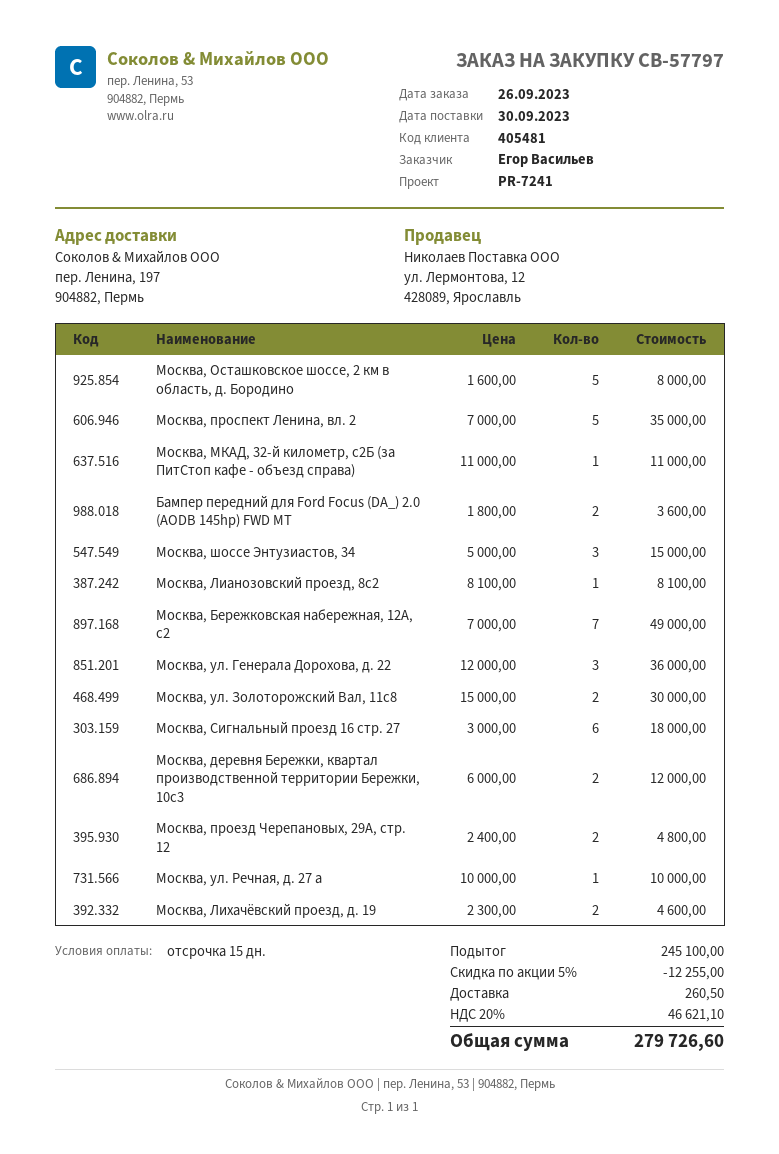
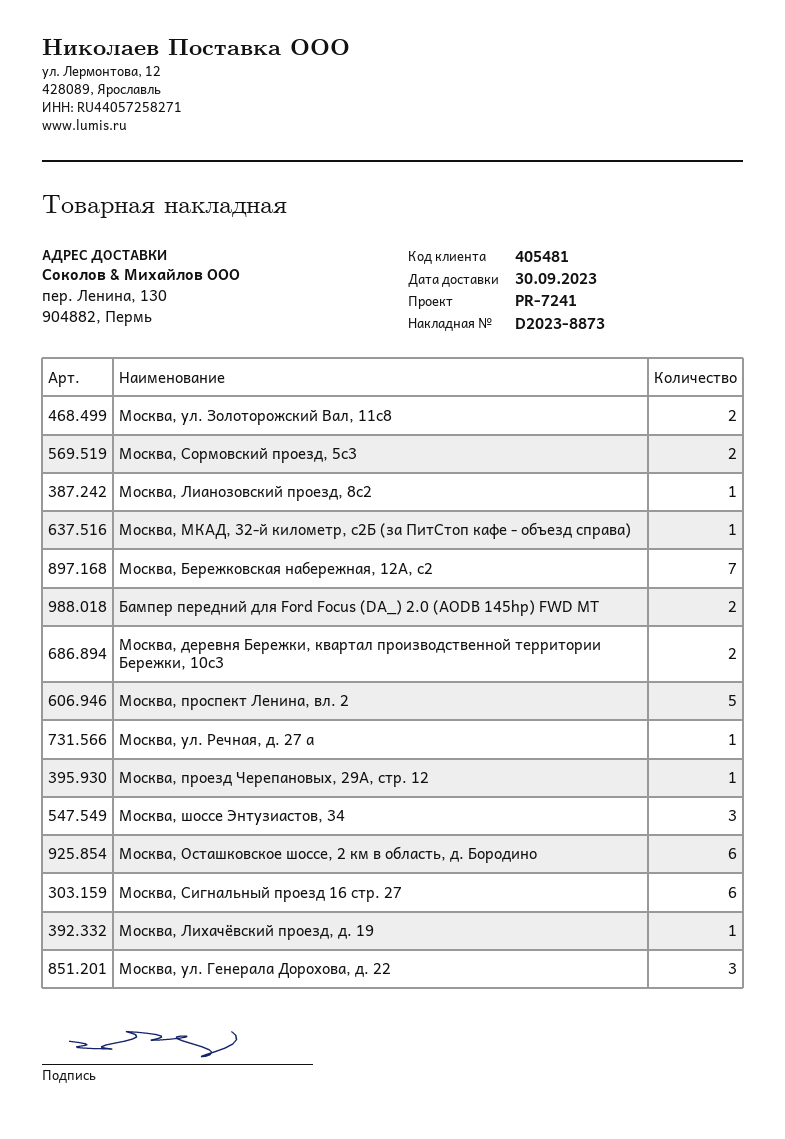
ship to: пер. Ленина, 197, 904882, Пермь -> пер. Ленина, 130, 904882, Пермь
Москва, Осташковское шоссе, 2 км в область, д. Бородино: 5 -> 6
Москва, проезд Черепановых, 29А, стр. 12: 2 -> 1
Москва, Лихачёвский проезд, д. 19: 2 -> 1
Москва, Сормовский проезд, 5с3: none -> 2

